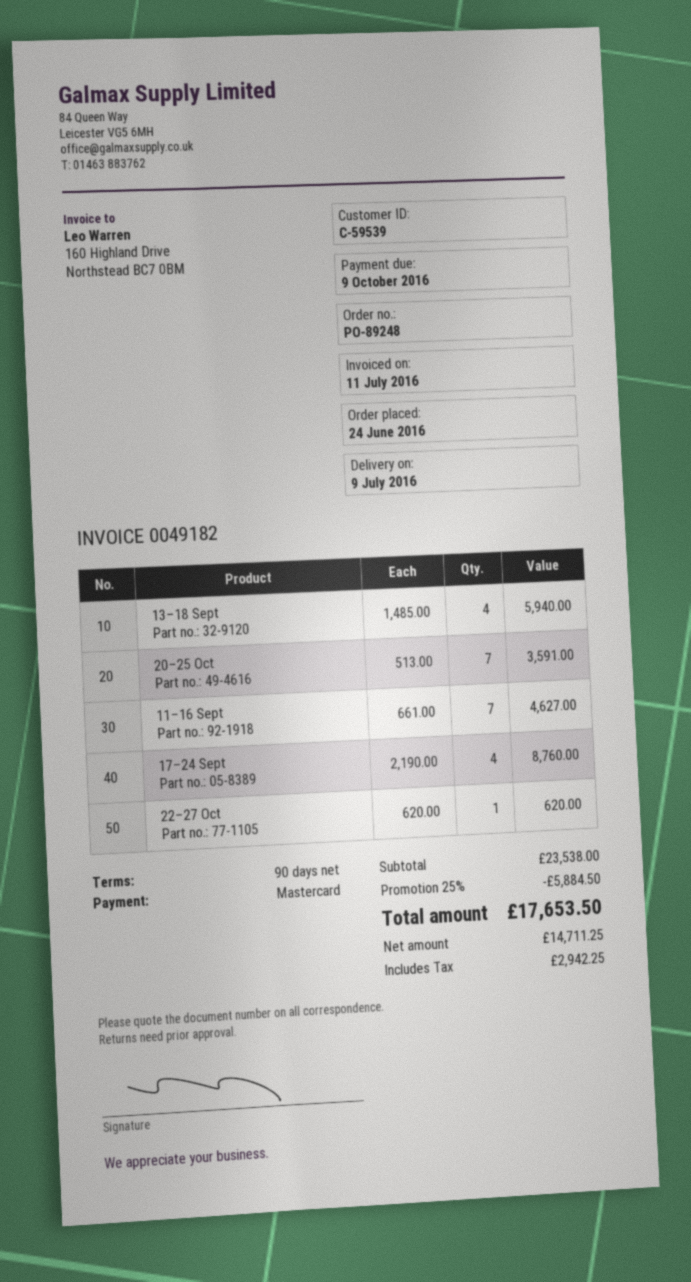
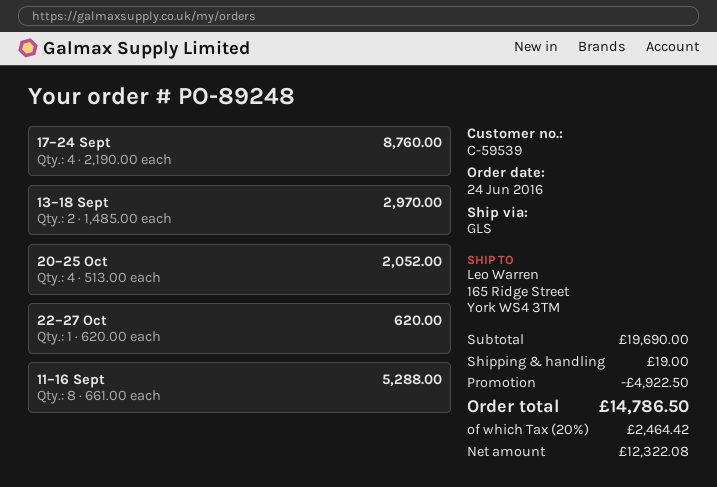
13–18 Sept: 4 x 1485.00 = 5940.00 -> 2 x 1485.00 = 2970.00
20–25 Oct: 7 x 513.00 = 3591.00 -> 4 x 513.00 = 2052.00
11–16 Sept: 7 x 661.00 = 4627.00 -> 8 x 661.00 = 5288.00
subtotal: 23538.00 -> 19690.00
discount: 5884.50 -> 4922.50
shipping: none -> 19.00
net: 14711.25 -> 12322.08
tax: 2942.25 -> 2464.42
total: 17653.50 -> 14786.50

